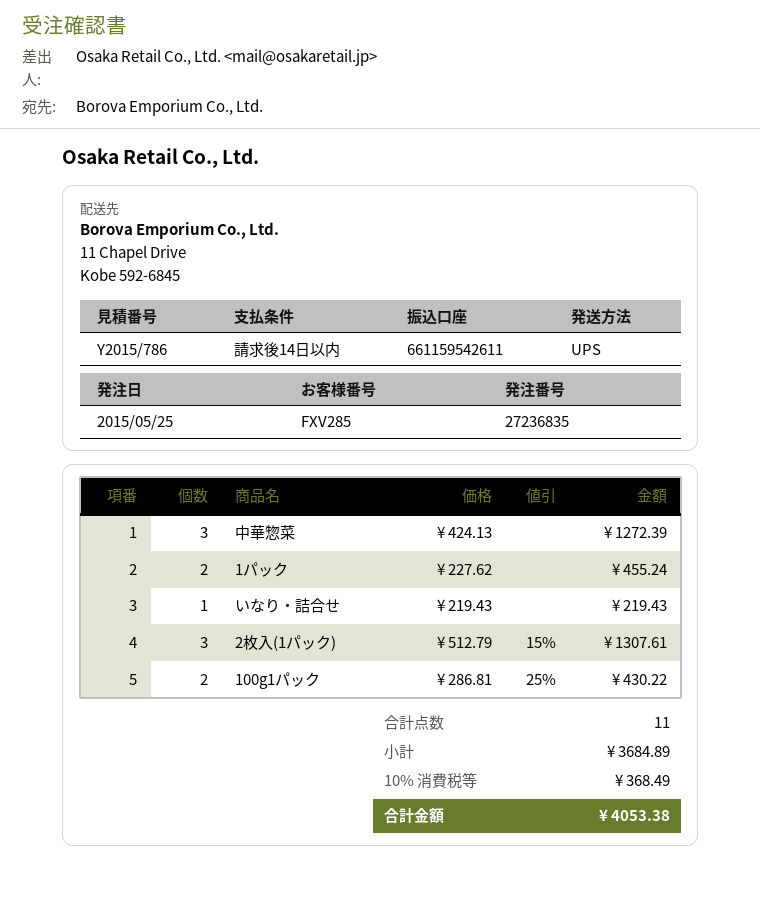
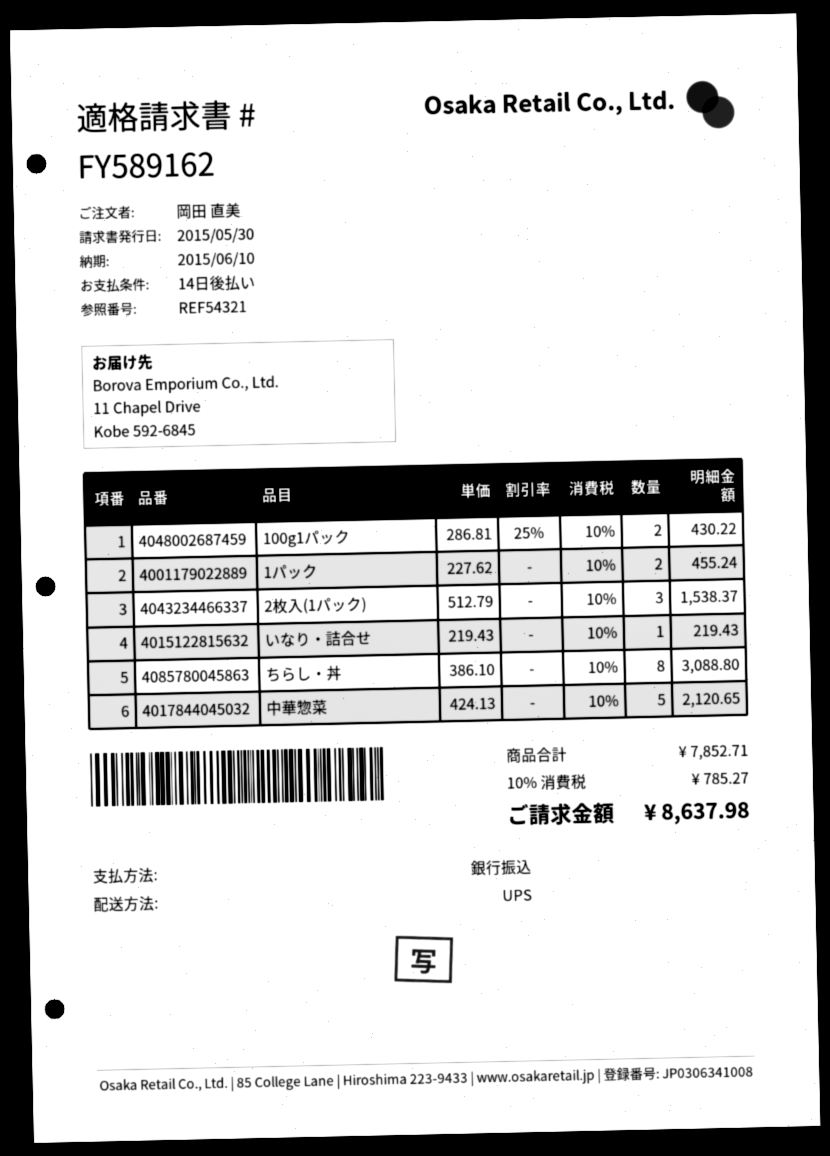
中華惣菜: 3 x 424.13 = 1272.39 -> 5 x 424.13 = 2120.65
2枚入(1パック): 3 x 512.79 - 15% = 1307.61 -> 3 x 512.79 = 1538.37
ちらし・丼: none -> 8 x 386.10 = 3088.80
subtotal: 3684.89 -> 7852.71
tax: 10% = 368.49 -> 10% = 785.27
total: 4053.38 -> 8637.98

